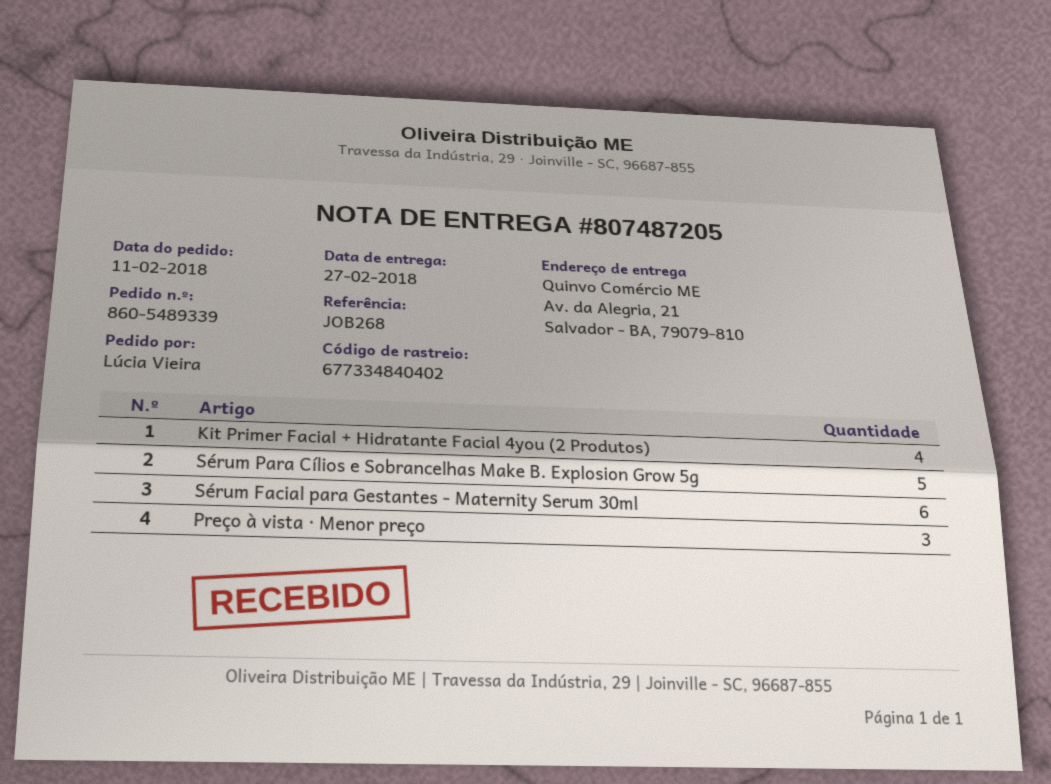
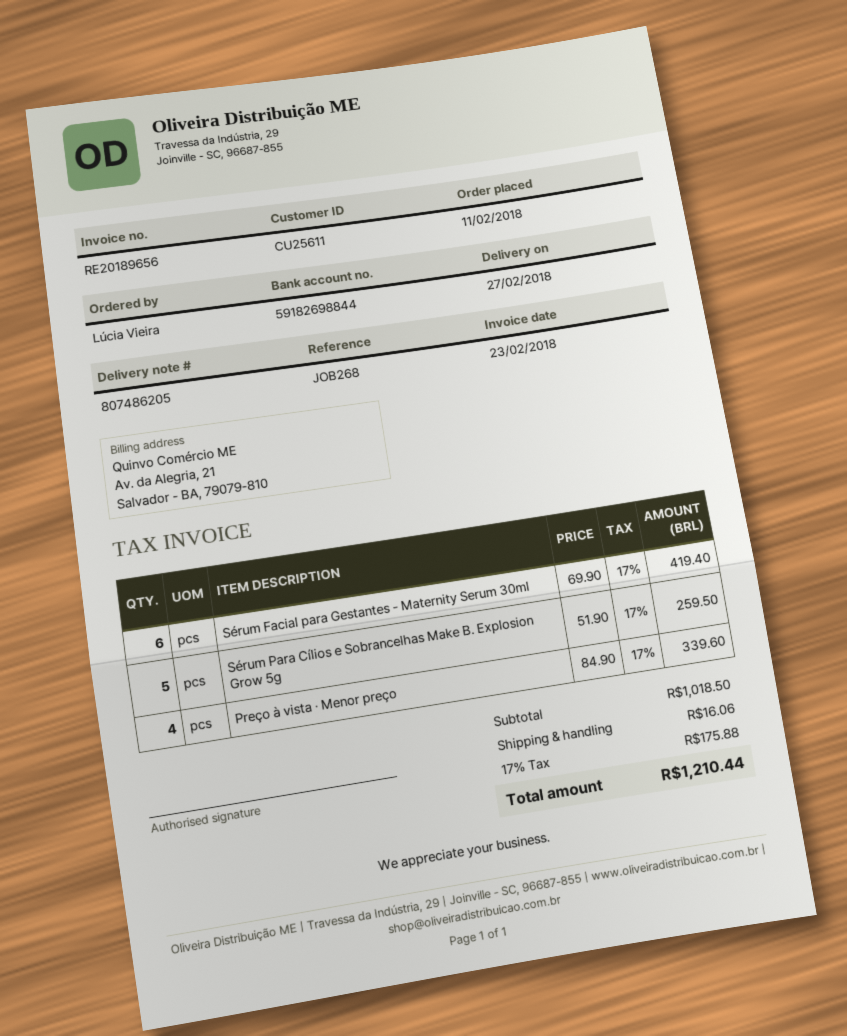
delivery note number: 807487205 -> 807486205
Kit Primer Facial + Hidratante Facial 4you (2 Produtos): 4 -> none
Preço à vista · Menor preço: 3 -> 4

